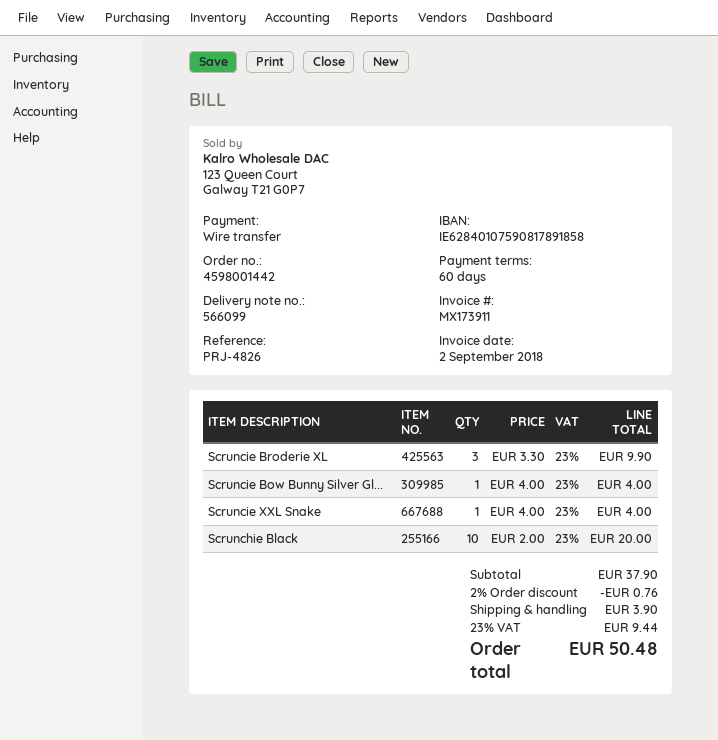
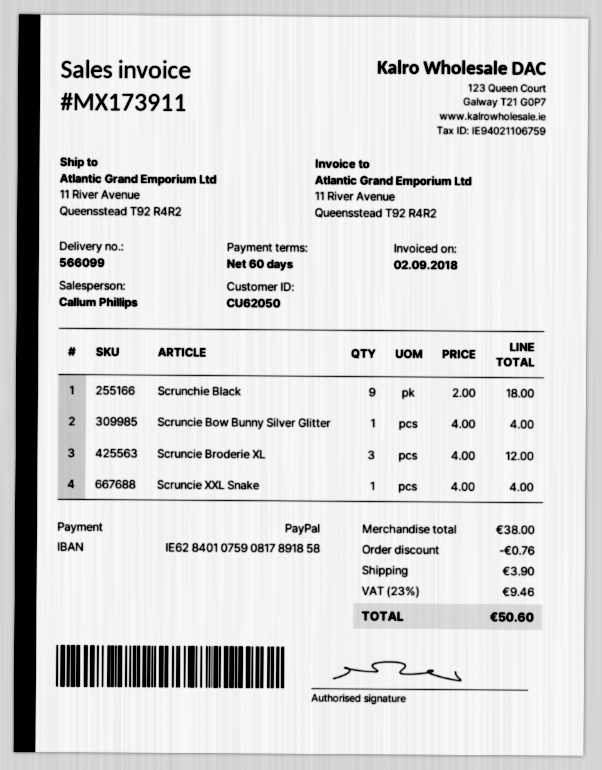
payment method: bank transfer -> PayPal
Scruncie Broderie XL: 3 x 3.30 = 9.90 -> 3 x 4.00 = 12.00
Scrunchie Black: 10 x 2.00 = 20.00 -> 9 x 2.00 = 18.00
subtotal: 37.90 -> 38.00
tax: 23% = 9.44 -> 23% = 9.46
total: 50.48 -> 50.60

